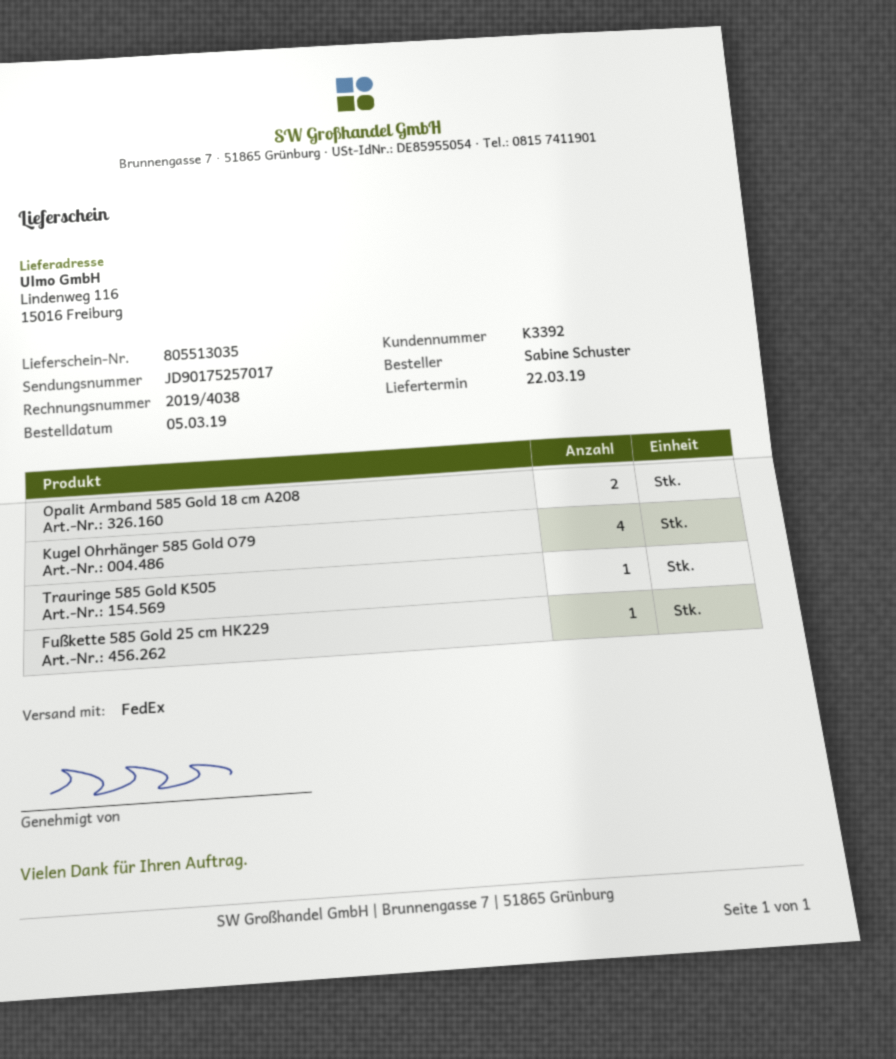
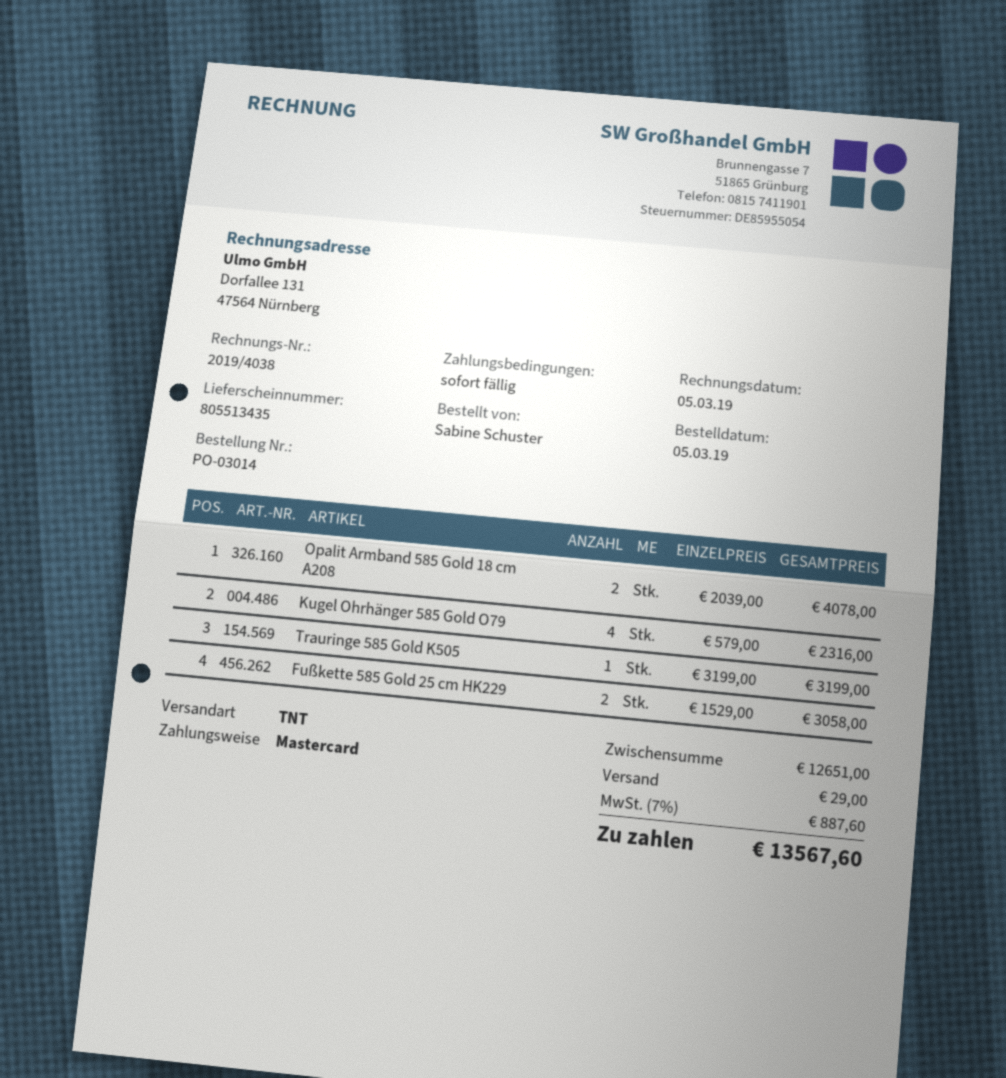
delivery note number: 805513035 -> 805513435
shipping method: FedEx -> TNT
Fußkette 585 Gold 25 cm HK229: 1 -> 2

